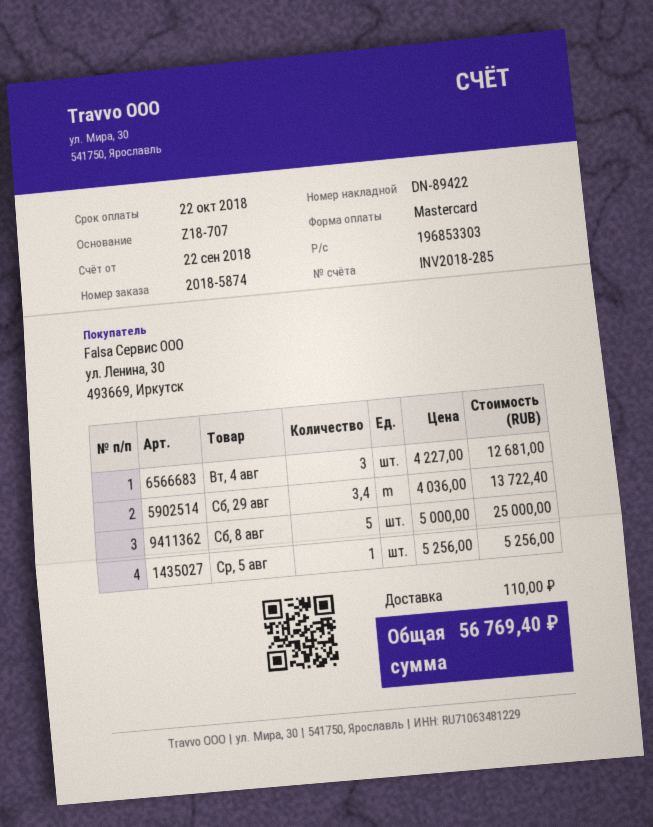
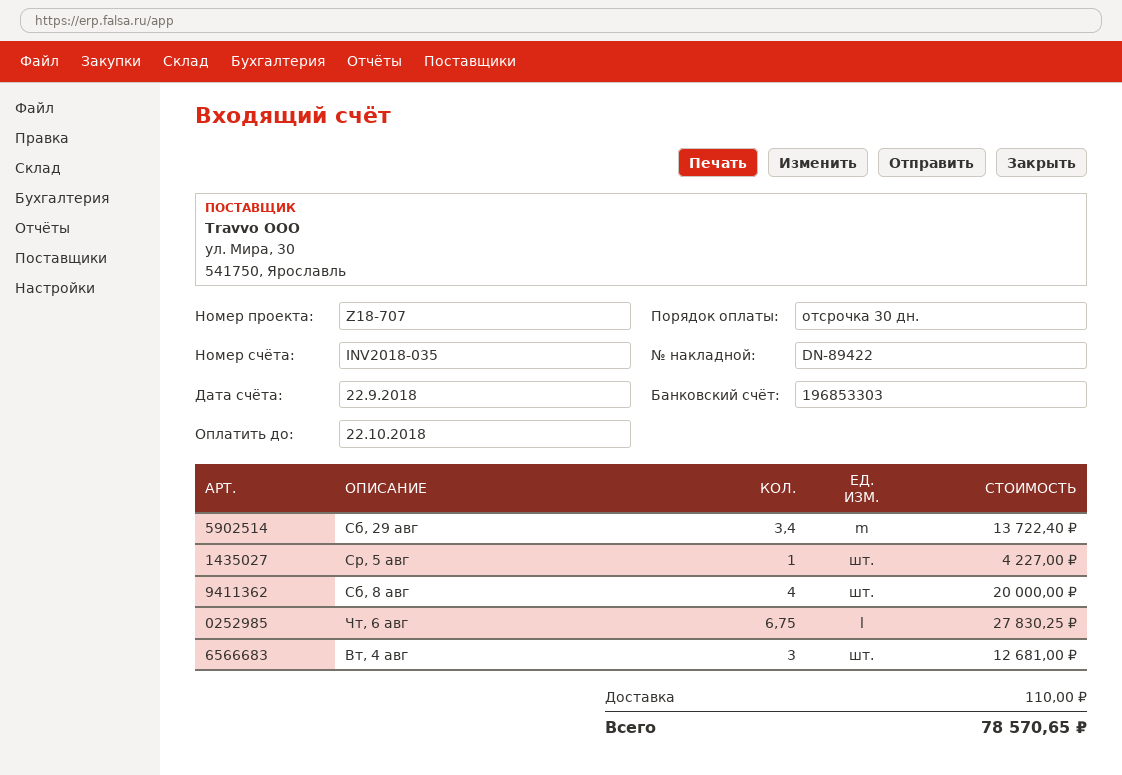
invoice number: INV2018-285 -> INV2018-035
Сб, 8 авг: 5 for 25000.00 -> 4 for 20000.00
Ср, 5 авг: 1 for 5256.00 -> 1 for 4227.00
Чт, 6 авг: none -> 6.75 for 27830.25
total: 56769.40 -> 78570.65

